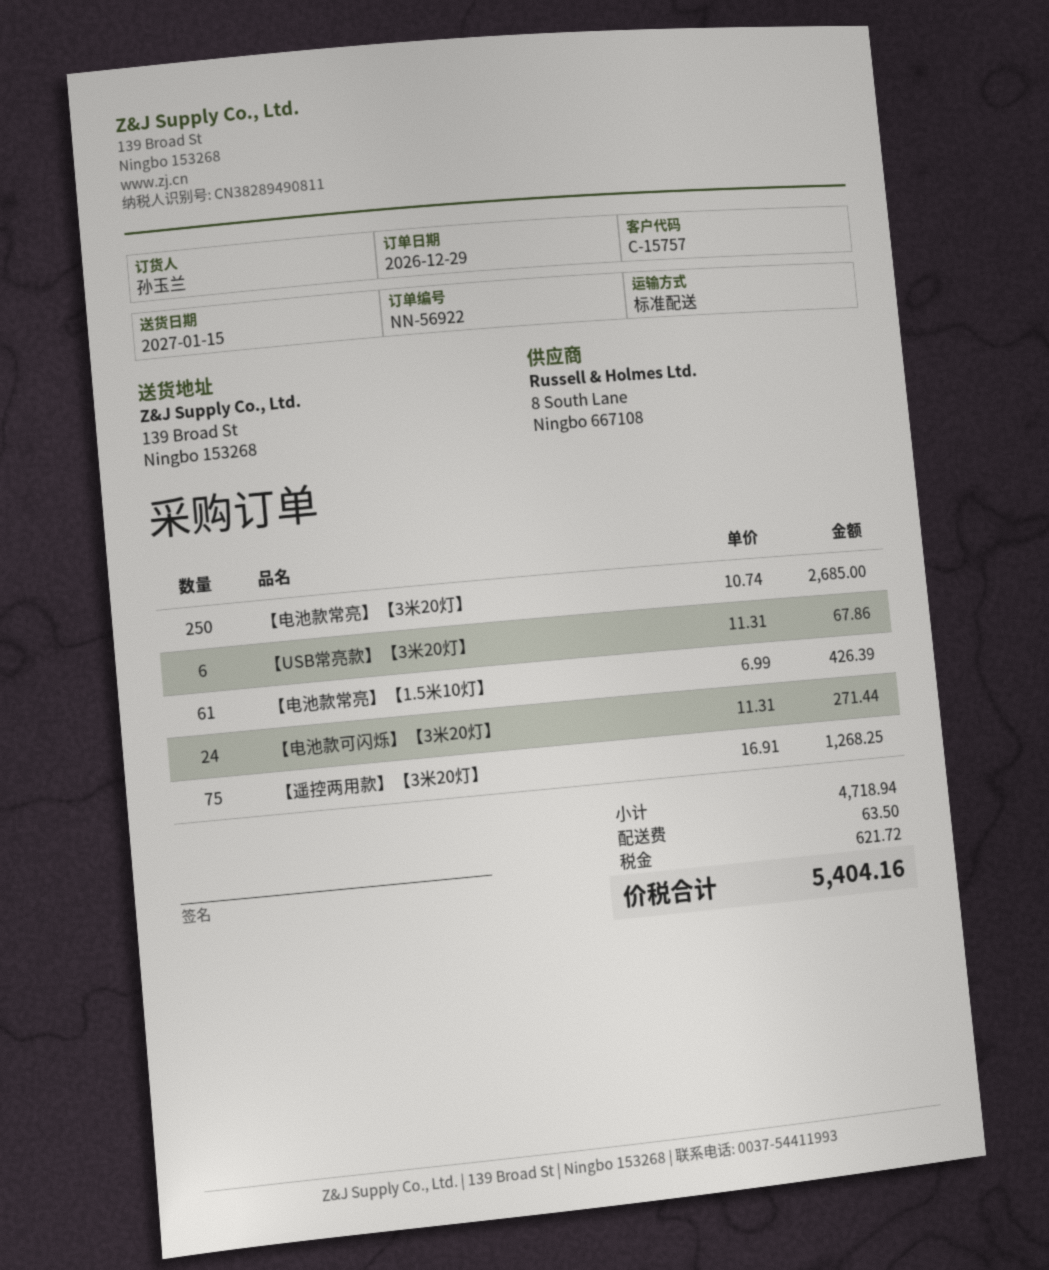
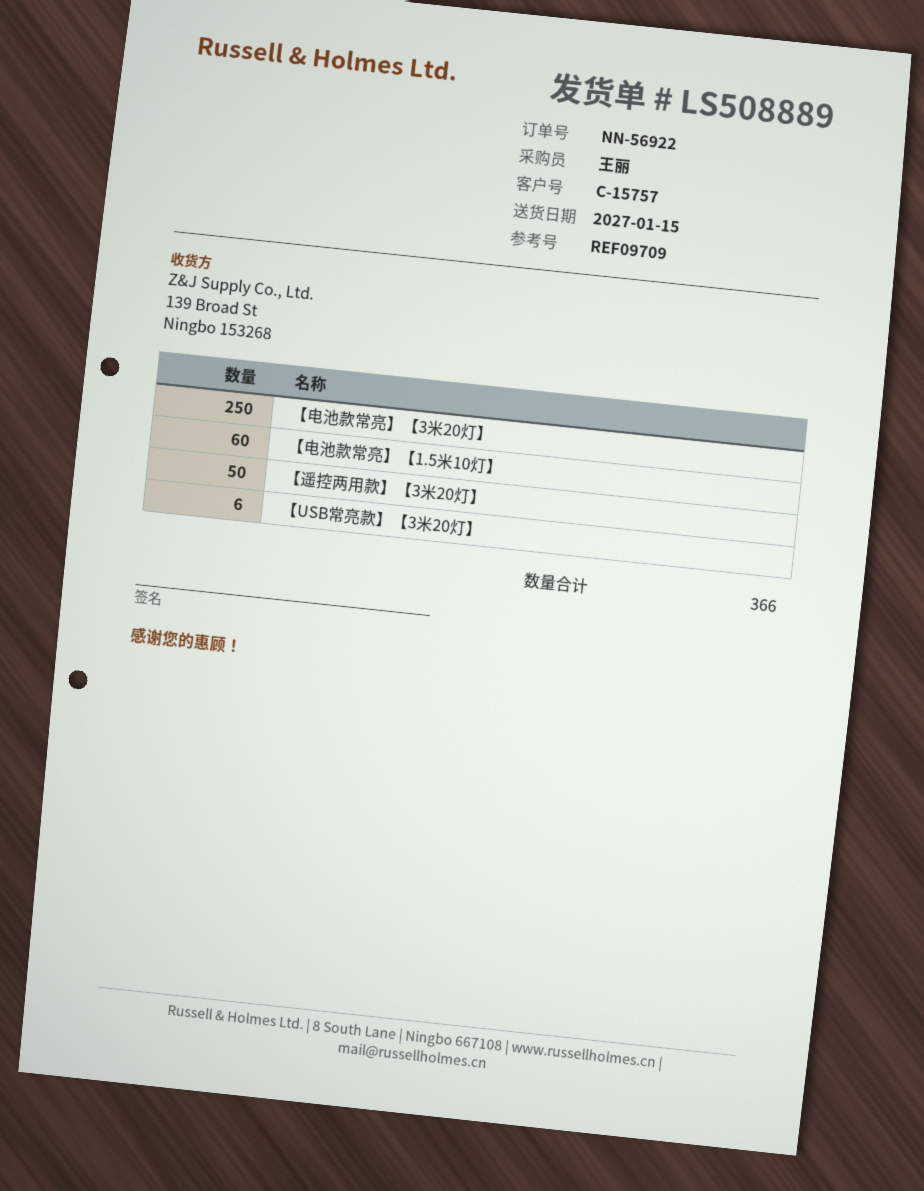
ordered by: 孙玉兰 -> 王丽
【电池款常亮】【1.5米10灯】: 61 -> 60
【电池款可闪烁】【3米20灯】: 24 -> none
【遥控两用款】【3米20灯】: 75 -> 50

